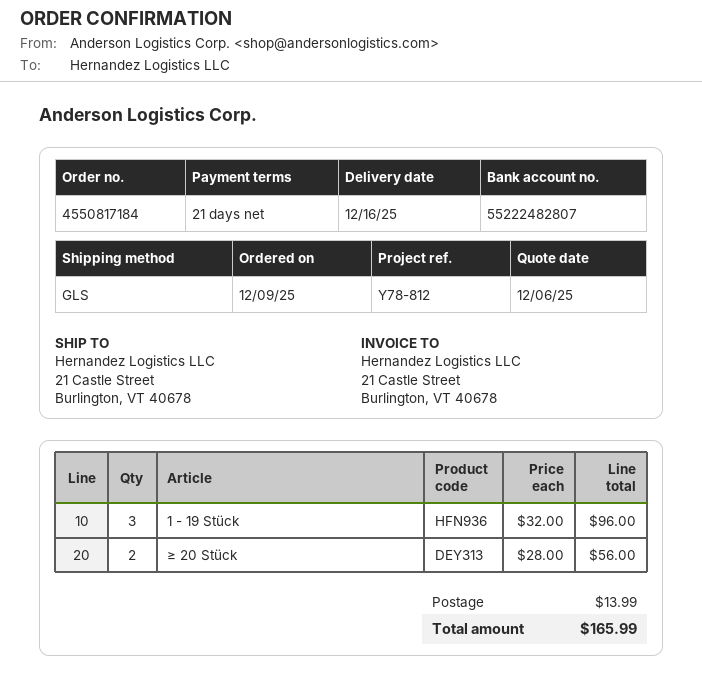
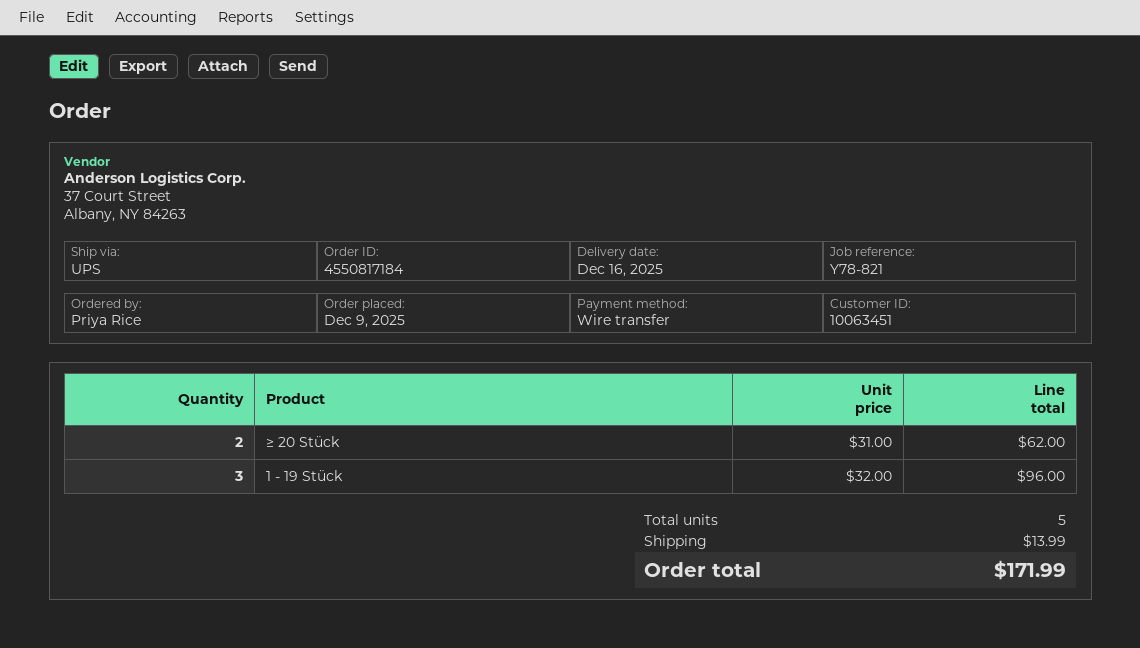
reference: Y78-812 -> Y78-821
shipping method: GLS -> UPS
≥ 20 Stück: 2 x 28.00 = 56.00 -> 2 x 31.00 = 62.00
total: 165.99 -> 171.99

